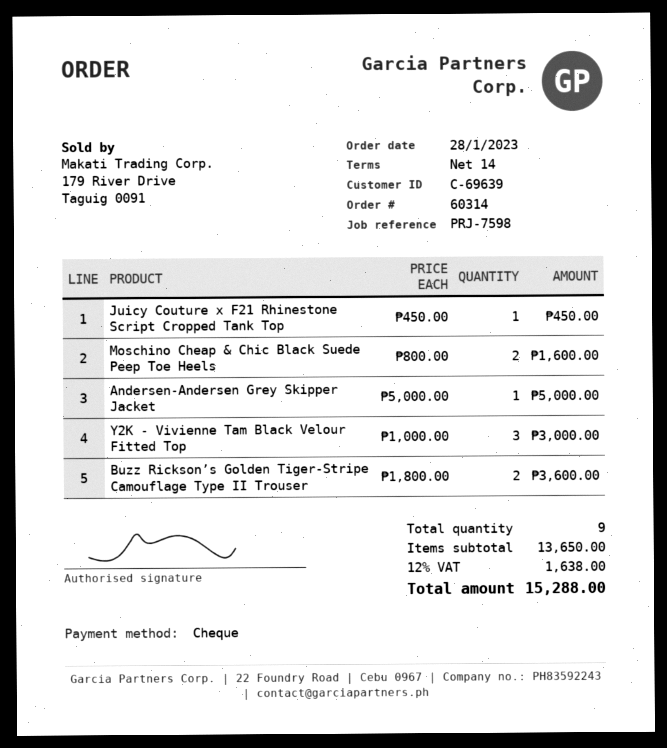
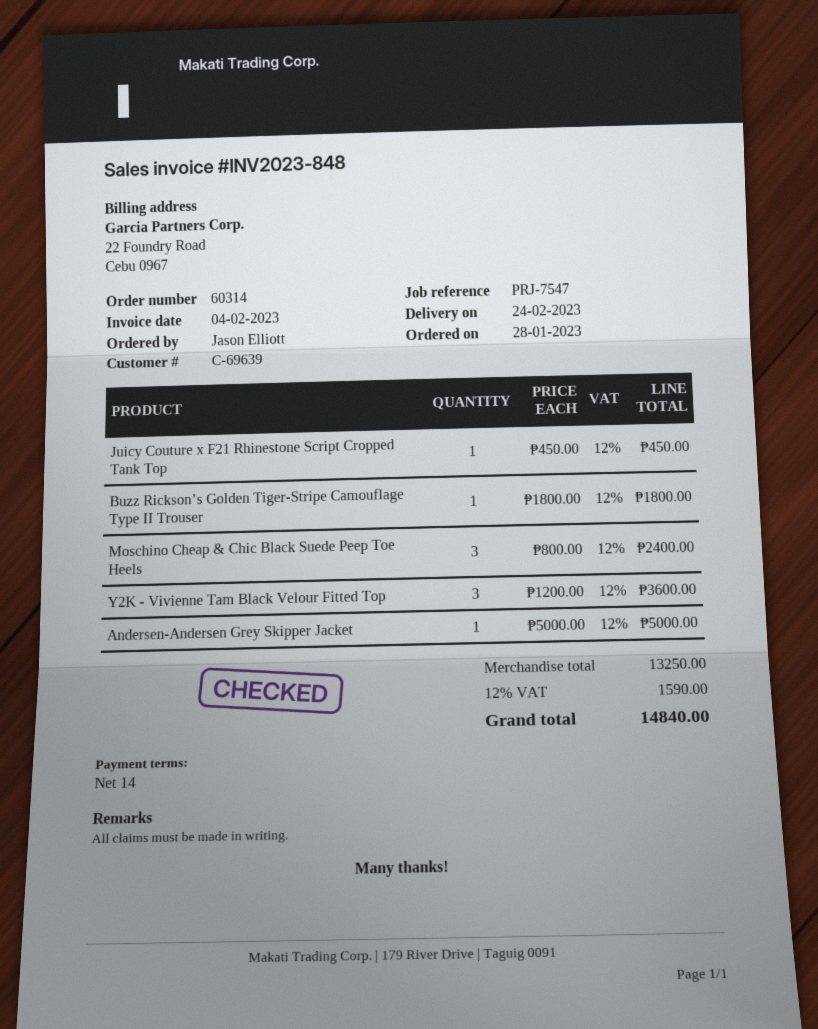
reference: PRJ-7598 -> PRJ-7547
Moschino Cheap & Chic Black Suede Peep Toe Heels: 2 x 800.00 = 1600.00 -> 3 x 800.00 = 2400.00
Y2K - Vivienne Tam Black Velour Fitted Top: 3 x 1000.00 = 3000.00 -> 3 x 1200.00 = 3600.00
Buzz Rickson’s Golden Tiger-Stripe Camouflage Type II Trouser: 2 x 1800.00 = 3600.00 -> 1 x 1800.00 = 1800.00
subtotal: 13650.00 -> 13250.00
tax: 12% = 1638.00 -> 12% = 1590.00
total: 15288.00 -> 14840.00

